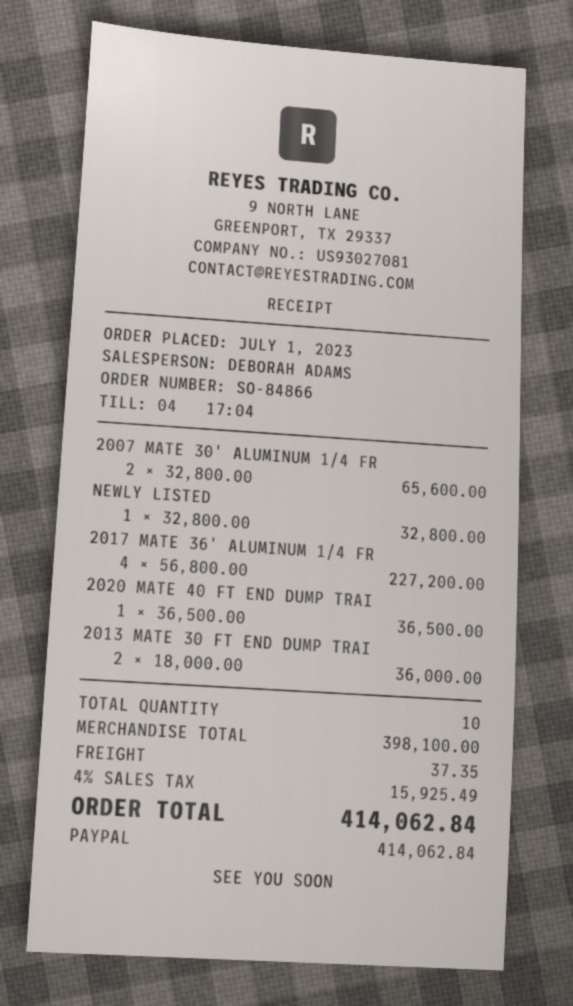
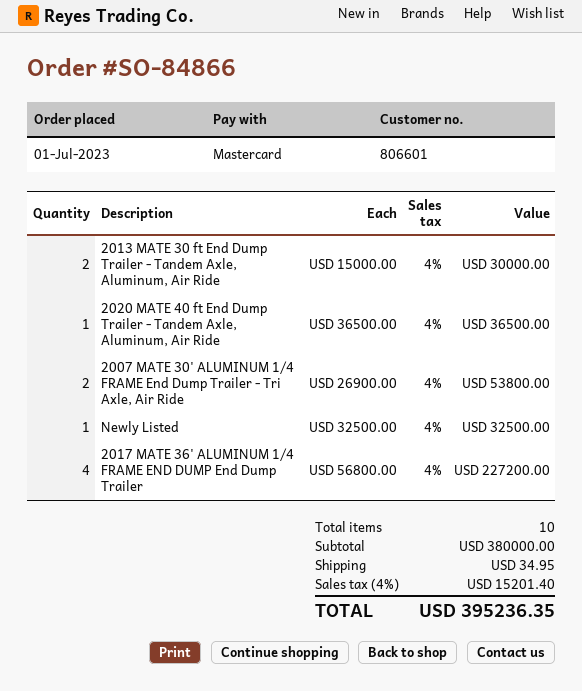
payment method: PayPal -> Mastercard
2007 MATE 30' ALUMINUM 1/4 FR: 2 x 32800.00 = 65600.00 -> 2 x 26900.00 = 53800.00
NEWLY LISTED: 1 x 32800.00 = 32800.00 -> 1 x 32500.00 = 32500.00
2013 MATE 30 FT END DUMP TRAI: 2 x 18000.00 = 36000.00 -> 2 x 15000.00 = 30000.00
subtotal: 398100.00 -> 380000.00
shipping: 37.35 -> 34.95
tax: 4% = 15925.49 -> 4% = 15201.40
total: 414062.84 -> 395236.35

